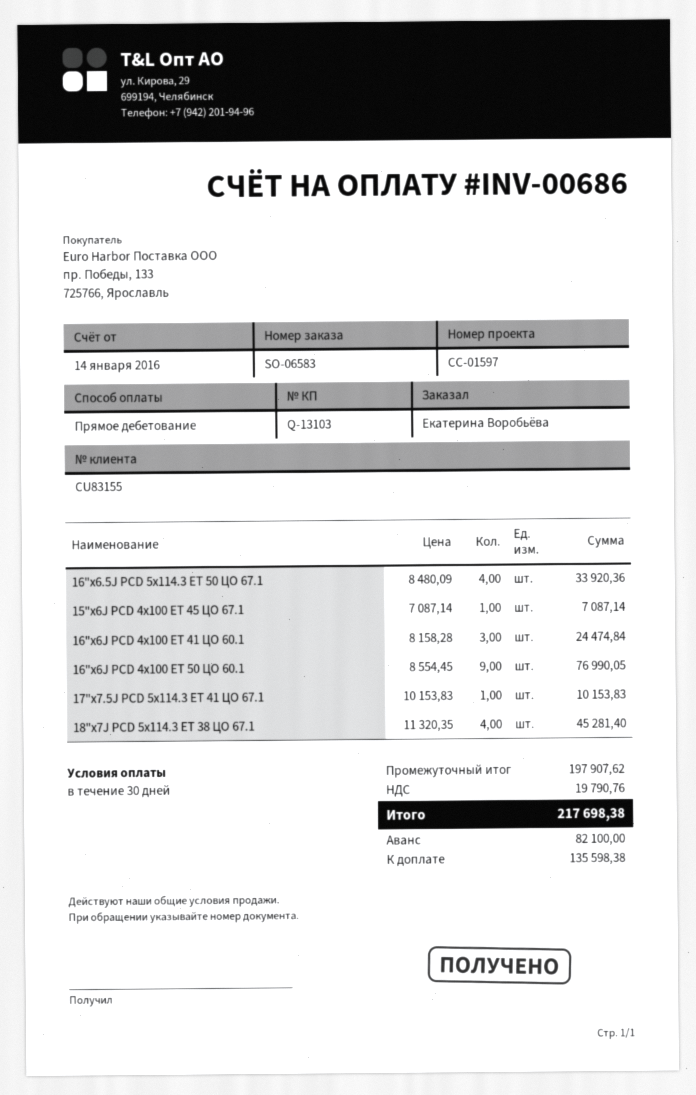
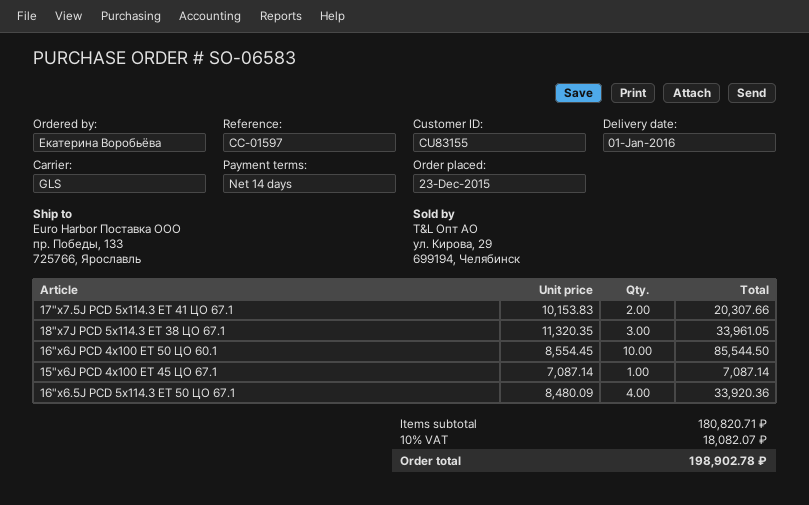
payment terms: 30 days -> 14 days
16"x6J PCD 4x100 ЕТ 41 ЦО 60.1: 3 x 8158.28 = 24474.84 -> none
16"x6J PCD 4x100 ЕТ 50 ЦО 60.1: 9 x 8554.45 = 76990.05 -> 10 x 8554.45 = 85544.50
17"x7.5J PCD 5x114.3 ЕТ 41 ЦО 67.1: 1 x 10153.83 = 10153.83 -> 2 x 10153.83 = 20307.66
18"x7J PCD 5x114.3 ЕТ 38 ЦО 67.1: 4 x 11320.35 = 45281.40 -> 3 x 11320.35 = 33961.05
subtotal: 197907.62 -> 180820.71
tax: 19790.76 -> 18082.07
total: 217698.38 -> 198902.78

